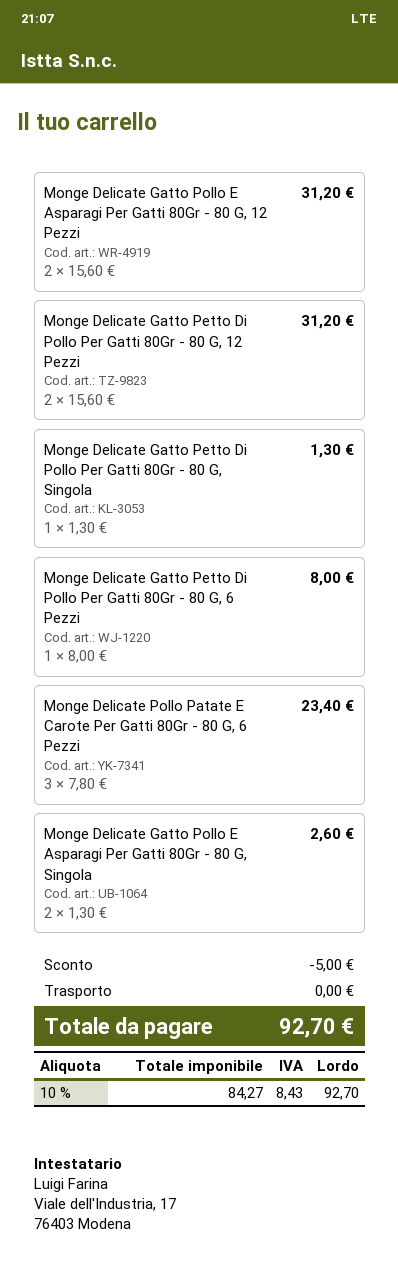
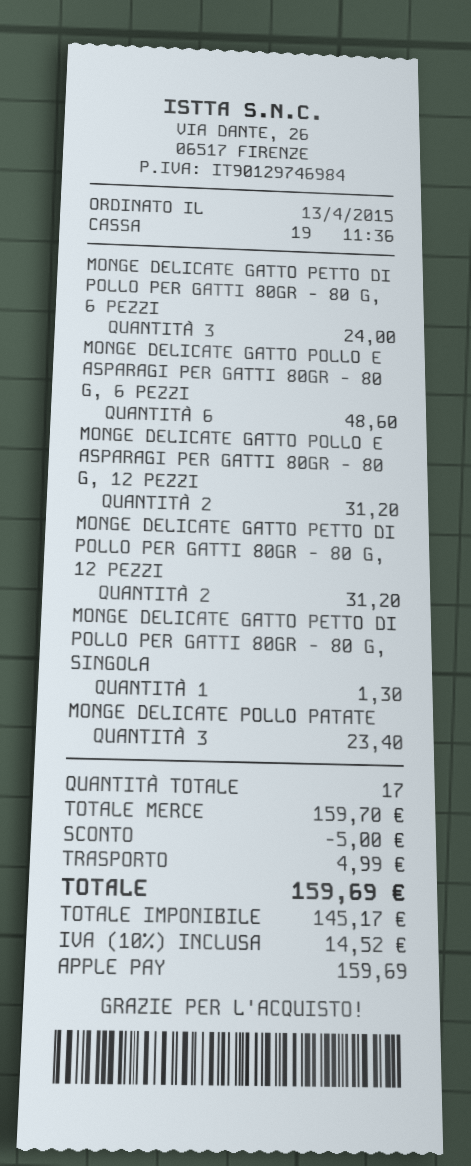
Monge Delicate Gatto Petto Di Pollo Per Gatti 80Gr - 80 G, 6 Pezzi: 1 for 8.00 -> 3 for 24.00
Monge Delicate Gatto Pollo E Asparagi Per Gatti 80Gr - 80 G, Singola: 2 for 2.60 -> none
MONGE DELICATE GATTO POLLO E ASPARAGI PER GATTI 80GR - 80 G, 6 PEZZI: none -> 6 for 48.60
shipping: 0.00 -> 4.99
net: 84.27 -> 145.17
tax: 10% = 8.43 -> 10% = 14.52
total: 92.70 -> 159.69

